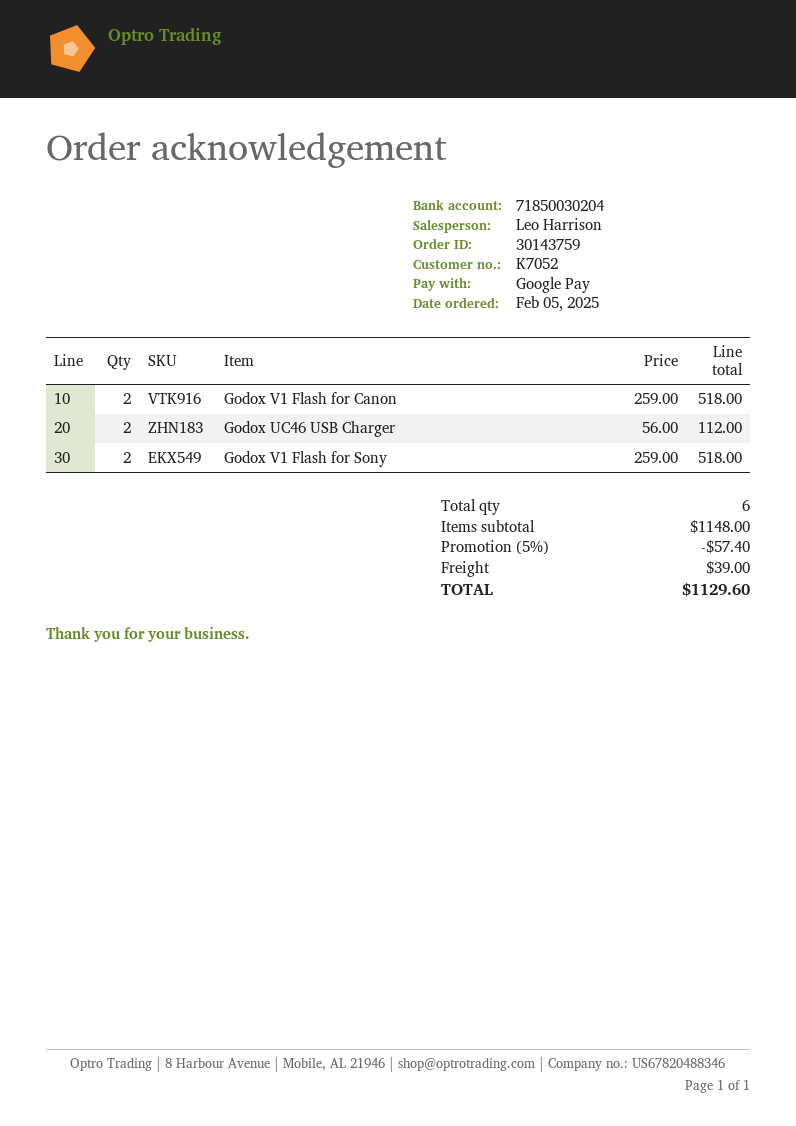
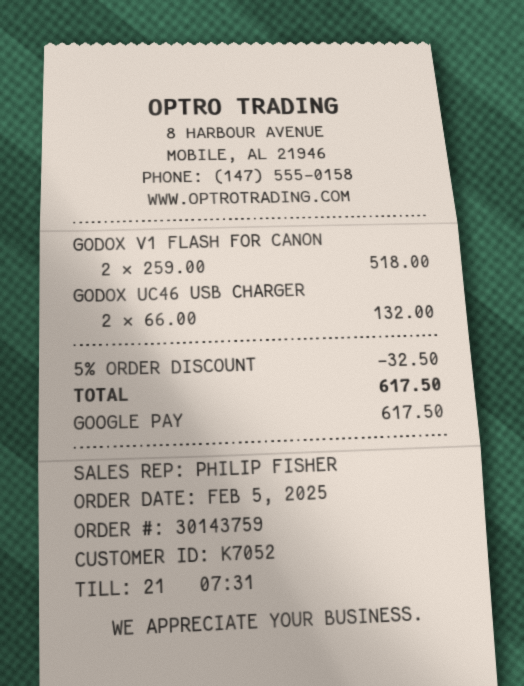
sales rep: Leo Harrison -> PHILIP FISHER
Godox UC46 USB Charger: 2 x 56.00 = 112.00 -> 2 x 66.00 = 132.00
Godox V1 Flash for Sony: 2 x 259.00 = 518.00 -> none
discount: 5% = 57.40 -> 5% = 32.50
shipping: 39.00 -> none
total: 1129.60 -> 617.50

